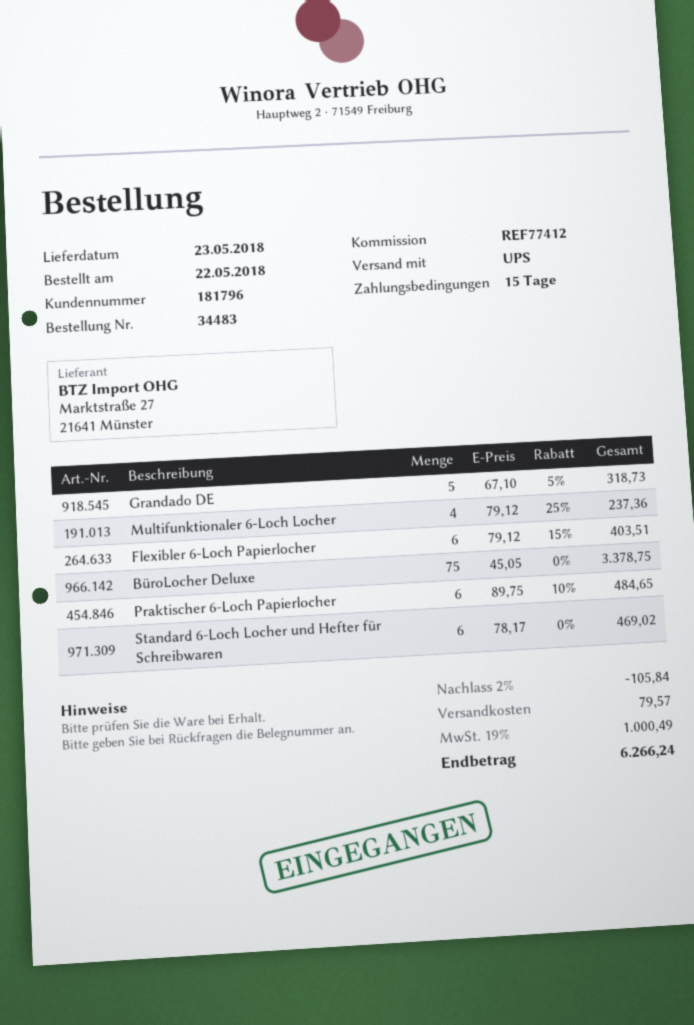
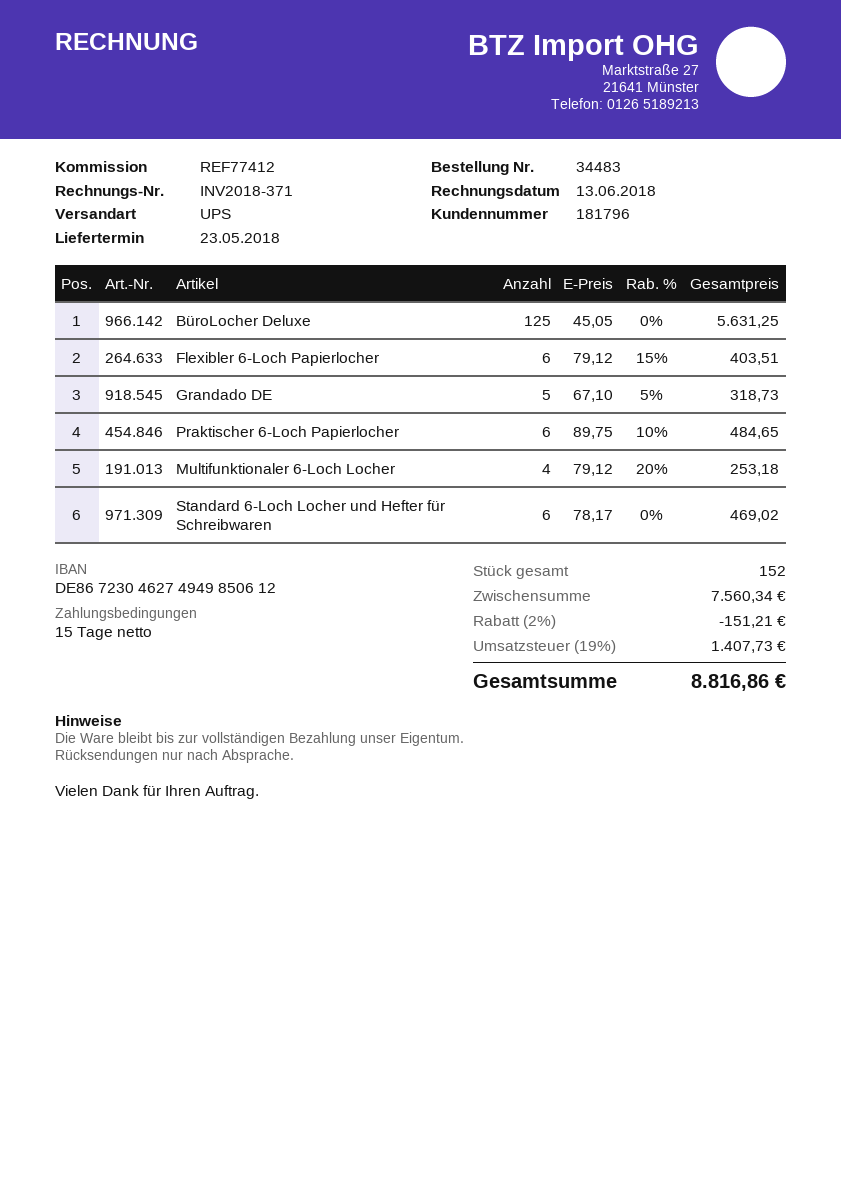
Multifunktionaler 6-Loch Locher: 4 x 79.12 - 25% = 237.36 -> 4 x 79.12 - 20% = 253.18
BüroLocher Deluxe: 75 x 45.05 = 3378.75 -> 125 x 45.05 = 5631.25
discount: 2% = 105.84 -> 2% = 151.21
shipping: 79.57 -> none
tax: 19% = 1000.49 -> 19% = 1407.73
total: 6266.24 -> 8816.86

